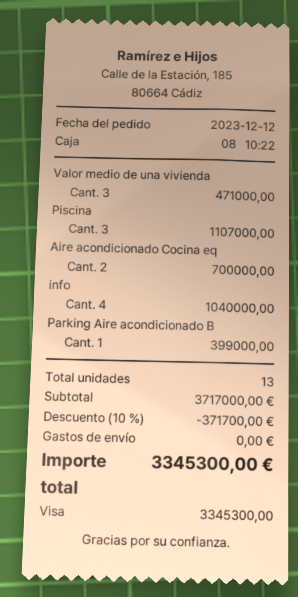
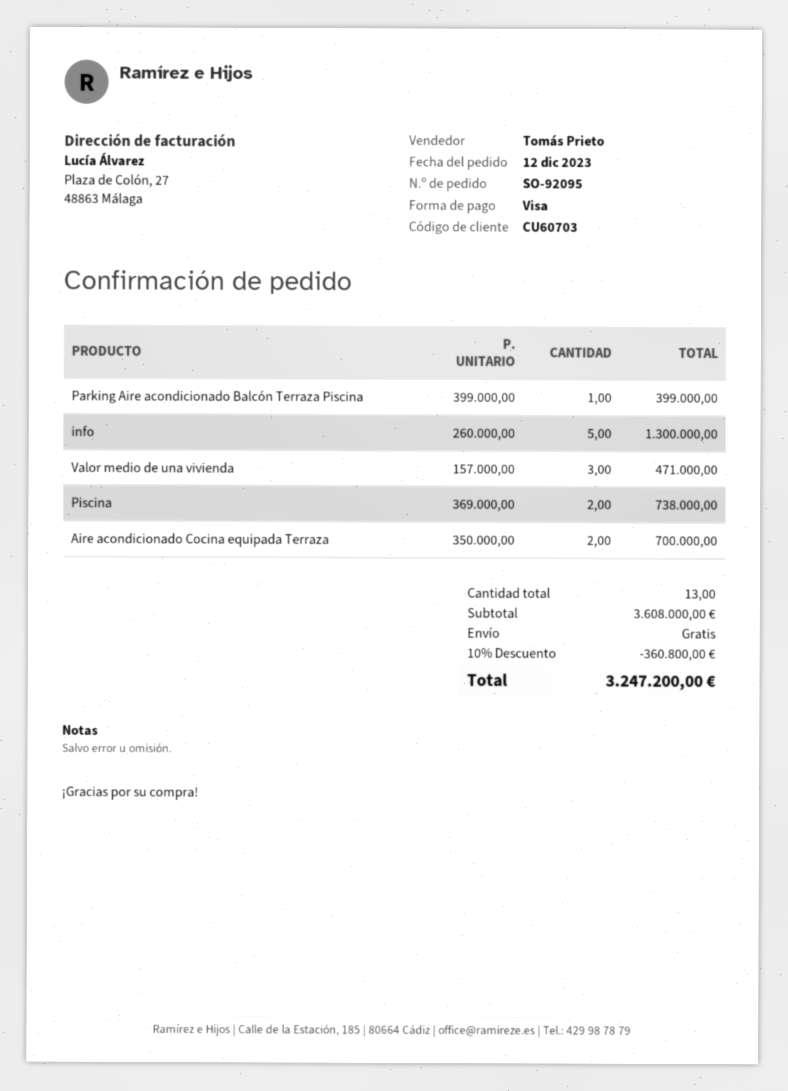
Piscina: 3 for 1107000.00 -> 2 for 738000.00
info: 4 for 1040000.00 -> 5 for 1300000.00
subtotal: 3717000.00 -> 3608000.00
discount: 10% = 371700.00 -> 10% = 360800.00
total: 3345300.00 -> 3247200.00

